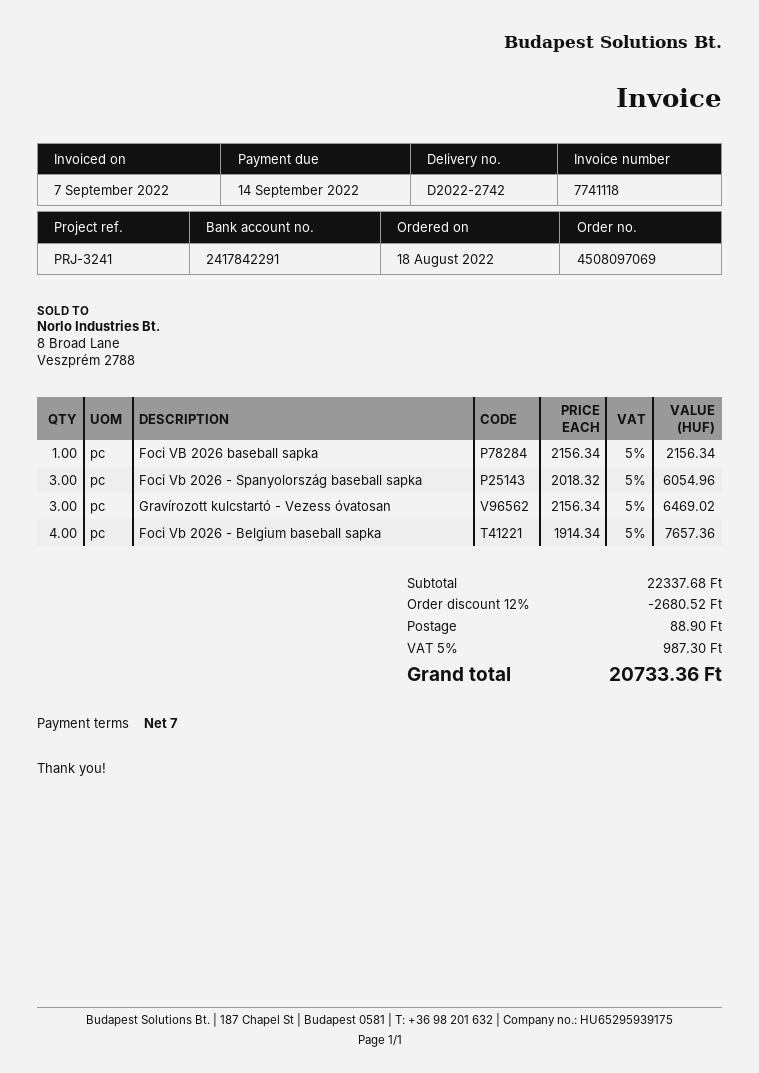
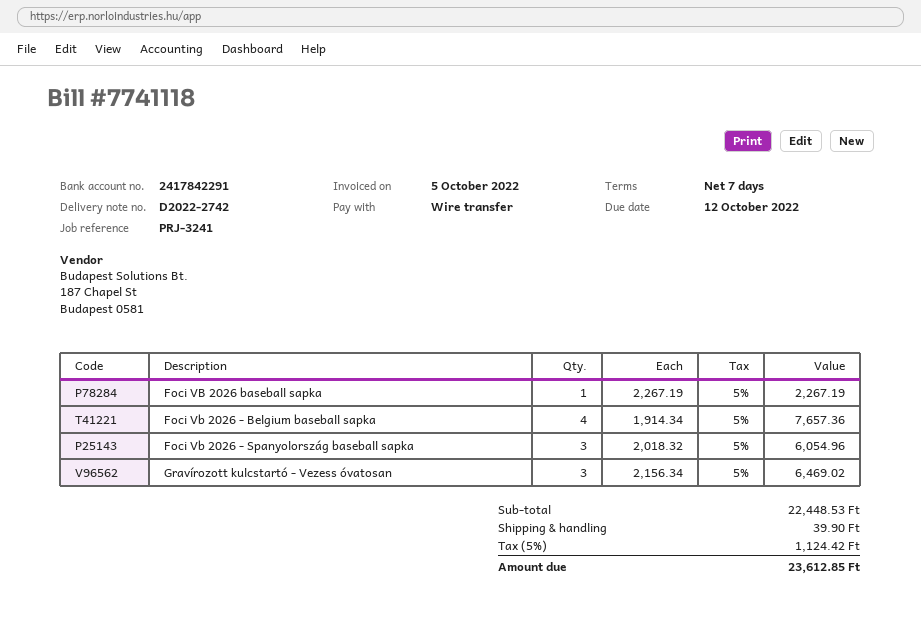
invoice date: 2022-09-07 -> 2022-10-05
due date: 2022-09-14 -> 2022-10-12
Foci VB 2026 baseball sapka: 1 x 2156.34 = 2156.34 -> 1 x 2267.19 = 2267.19
subtotal: 22337.68 -> 22448.53
discount: 12% = 2680.52 -> none
shipping: 88.90 -> 39.90
tax: 5% = 987.30 -> 5% = 1124.42
total: 20733.36 -> 23612.85

